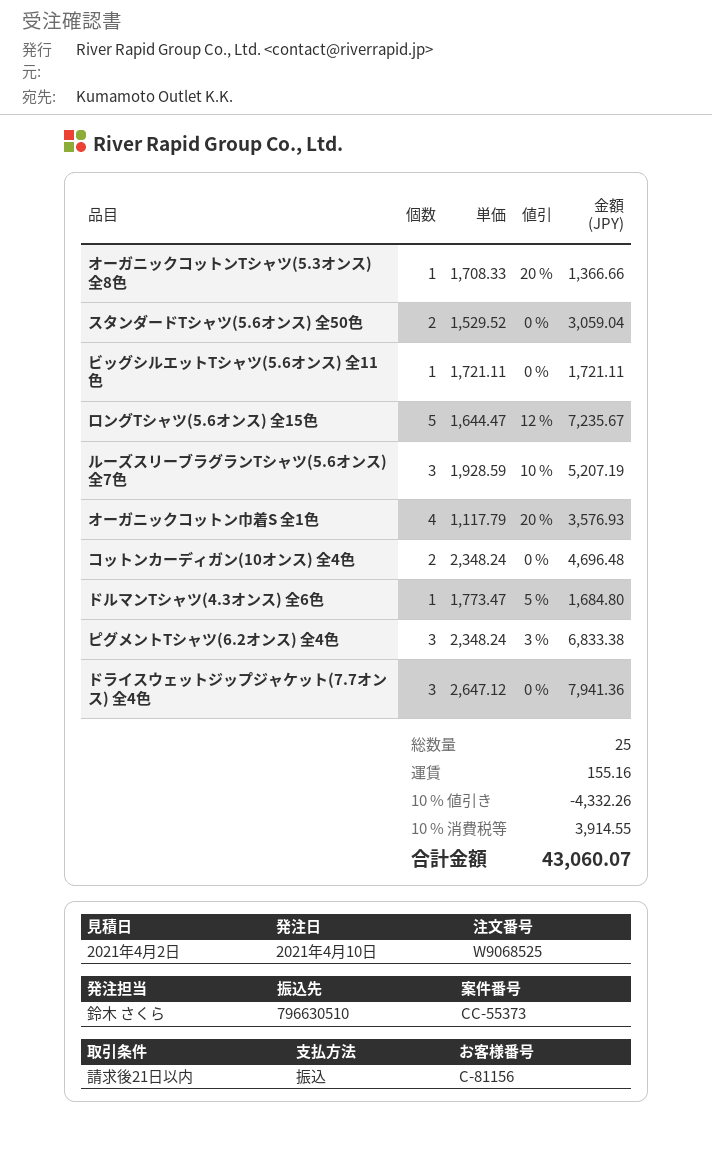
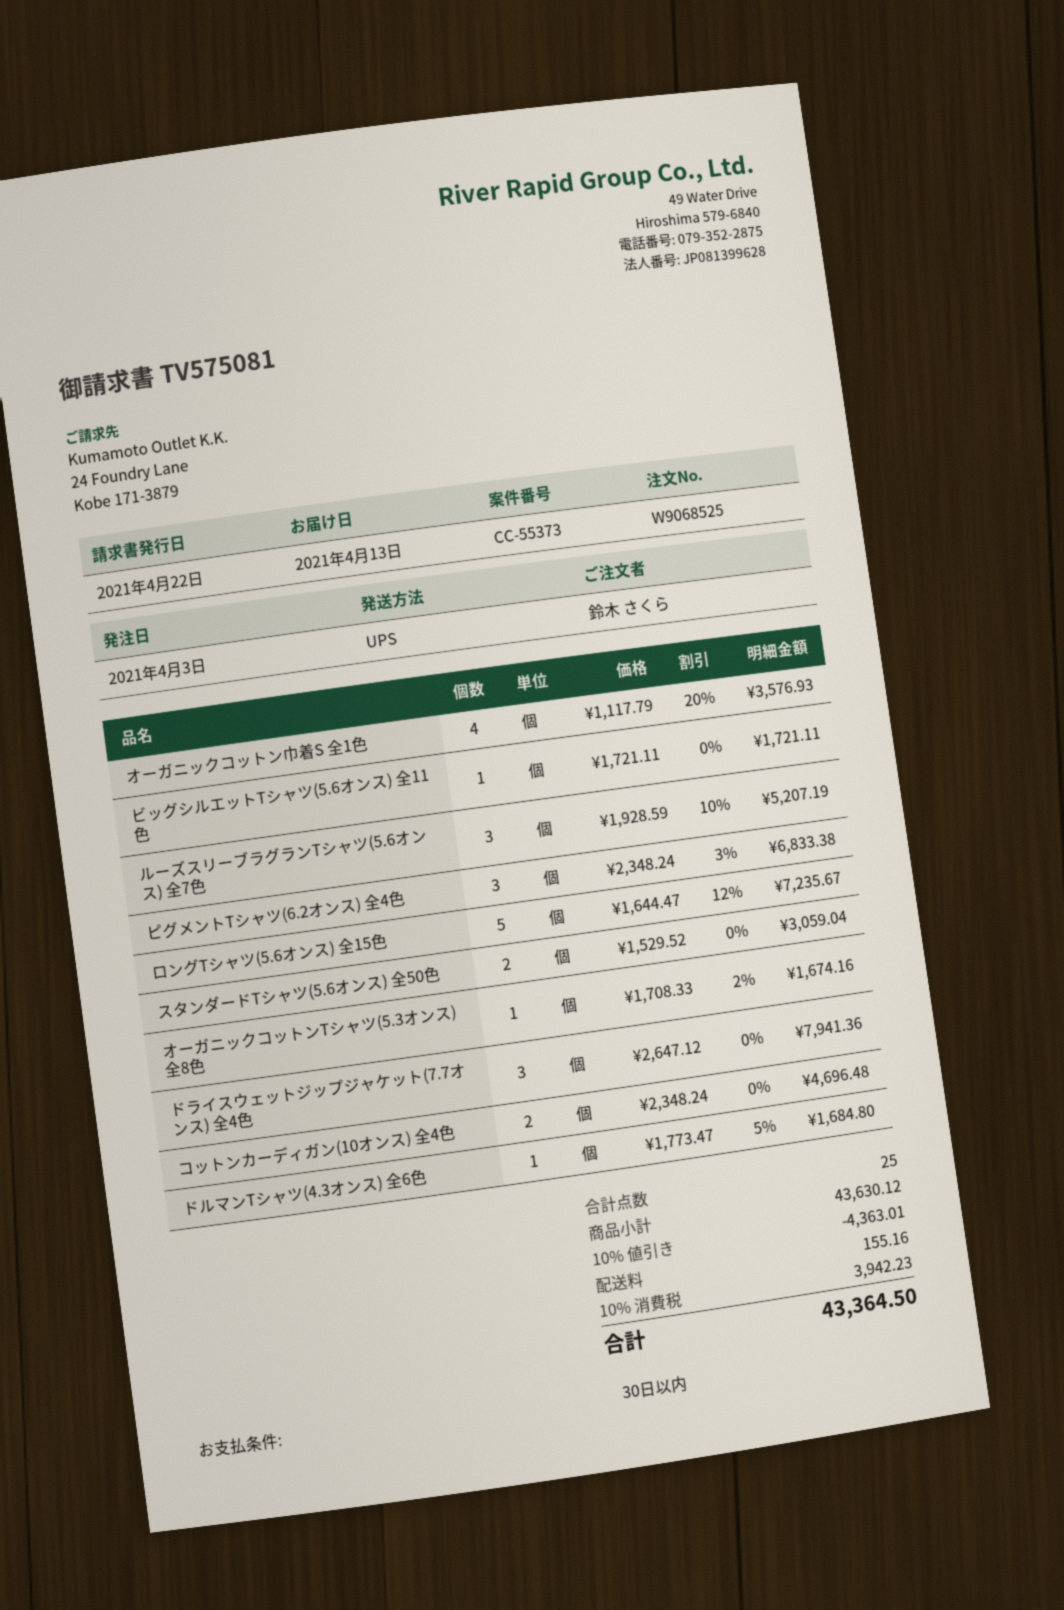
order date: 2021-04-10 -> 2021-04-03
payment terms: 21 days -> 30 days
オーガニックコットンTシャツ(5.3オンス) 全8色: 1 x 1708.33 - 20% = 1366.66 -> 1 x 1708.33 - 2% = 1674.16
discount: 10% = 4332.26 -> 10% = 4363.01
tax: 10% = 3914.55 -> 10% = 3942.23
total: 43060.07 -> 43364.50

